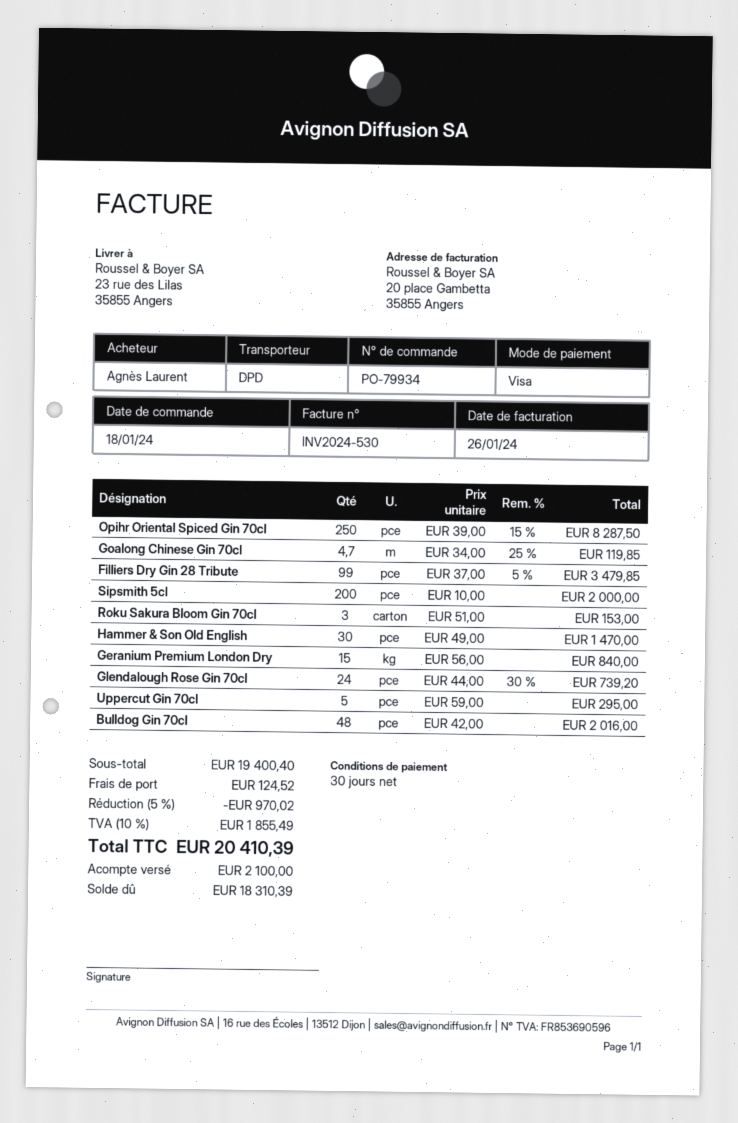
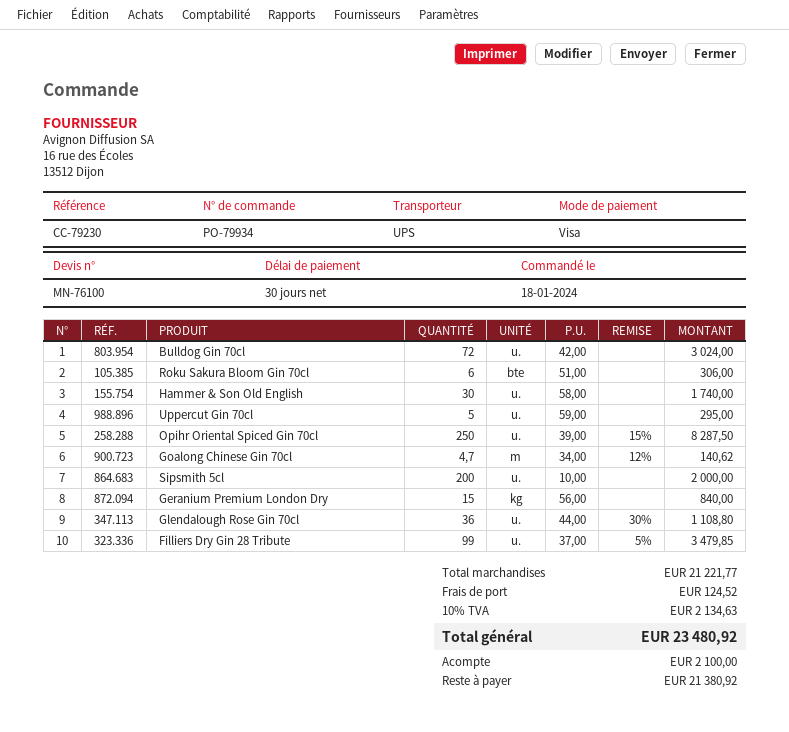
shipping method: DPD -> UPS
Goalong Chinese Gin 70cl: 4.7 x 34.00 - 25% = 119.85 -> 4.7 x 34.00 - 12% = 140.62
Roku Sakura Bloom Gin 70cl: 3 x 51.00 = 153.00 -> 6 x 51.00 = 306.00
Hammer & Son Old English: 30 x 49.00 = 1470.00 -> 30 x 58.00 = 1740.00
Glendalough Rose Gin 70cl: 24 x 44.00 - 30% = 739.20 -> 36 x 44.00 - 30% = 1108.80
Bulldog Gin 70cl: 48 x 42.00 = 2016.00 -> 72 x 42.00 = 3024.00
subtotal: 19400.40 -> 21221.77
discount: 5% = 970.02 -> none
tax: 10% = 1855.49 -> 10% = 2134.63
total: 20410.39 -> 23480.92
balance: 18310.39 -> 21380.92

